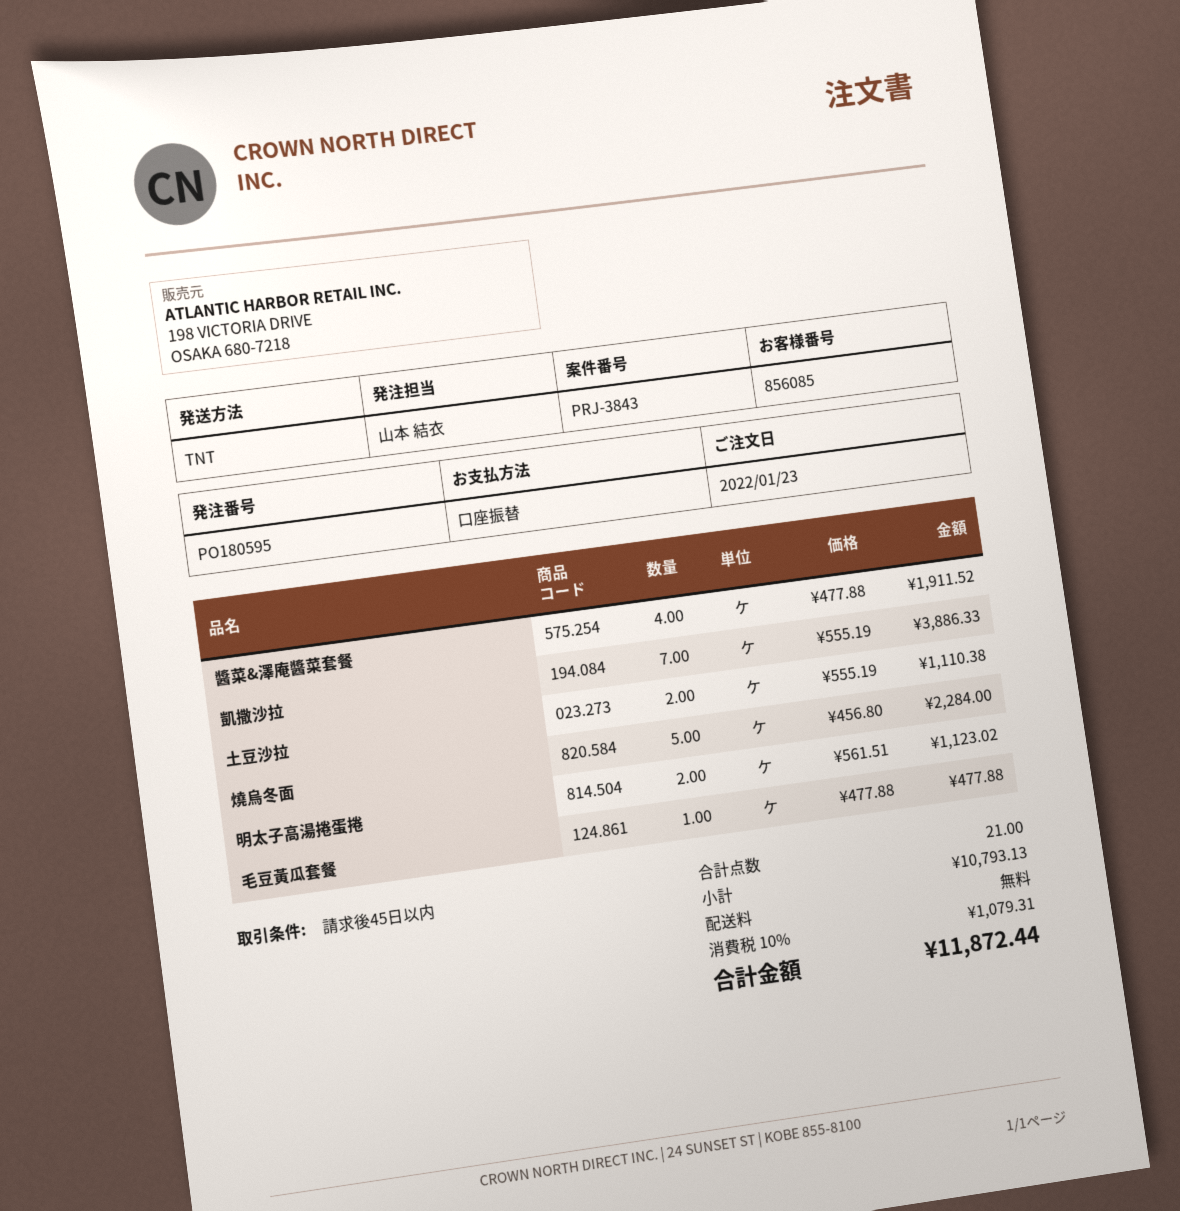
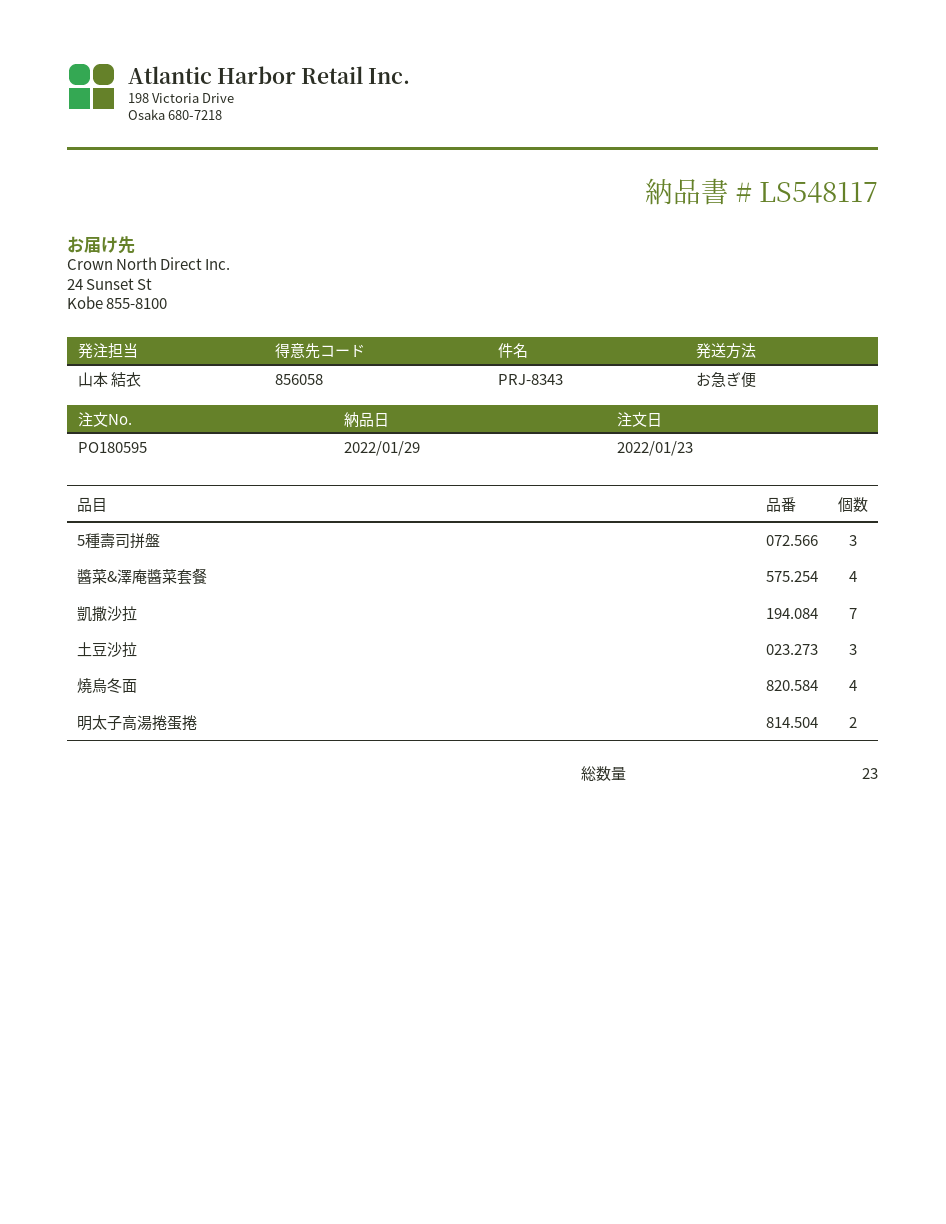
customer number: 856085 -> 856058
reference: PRJ-3843 -> PRJ-8343
shipping method: TNT -> express
土豆沙拉: 2 -> 3
燒烏冬面: 5 -> 4
毛豆黃瓜套餐: 1 -> none
5種壽司拼盤: none -> 3
total quantity: 21 -> 23

